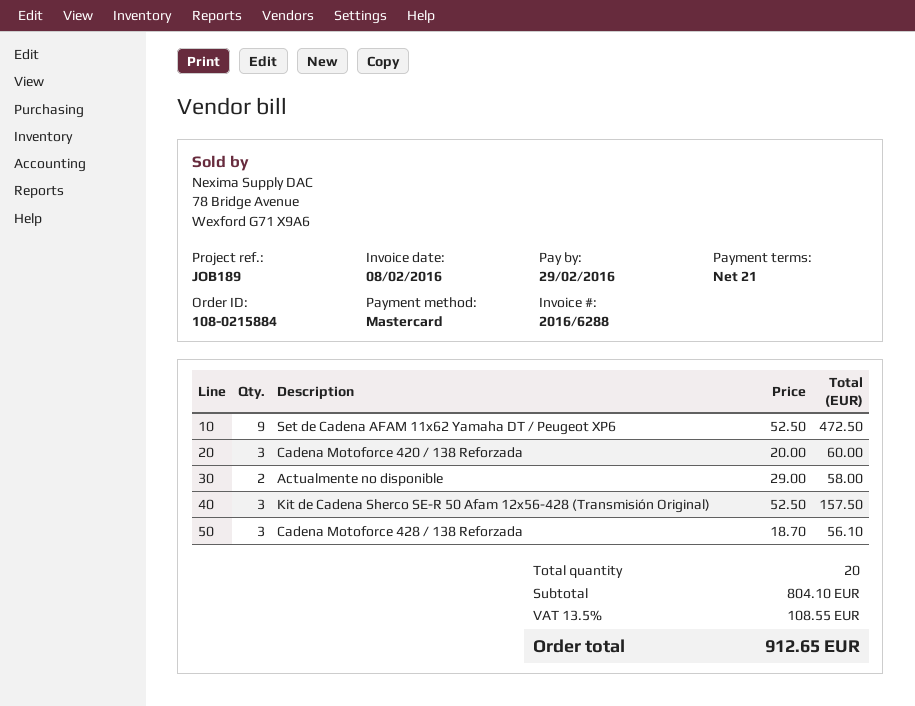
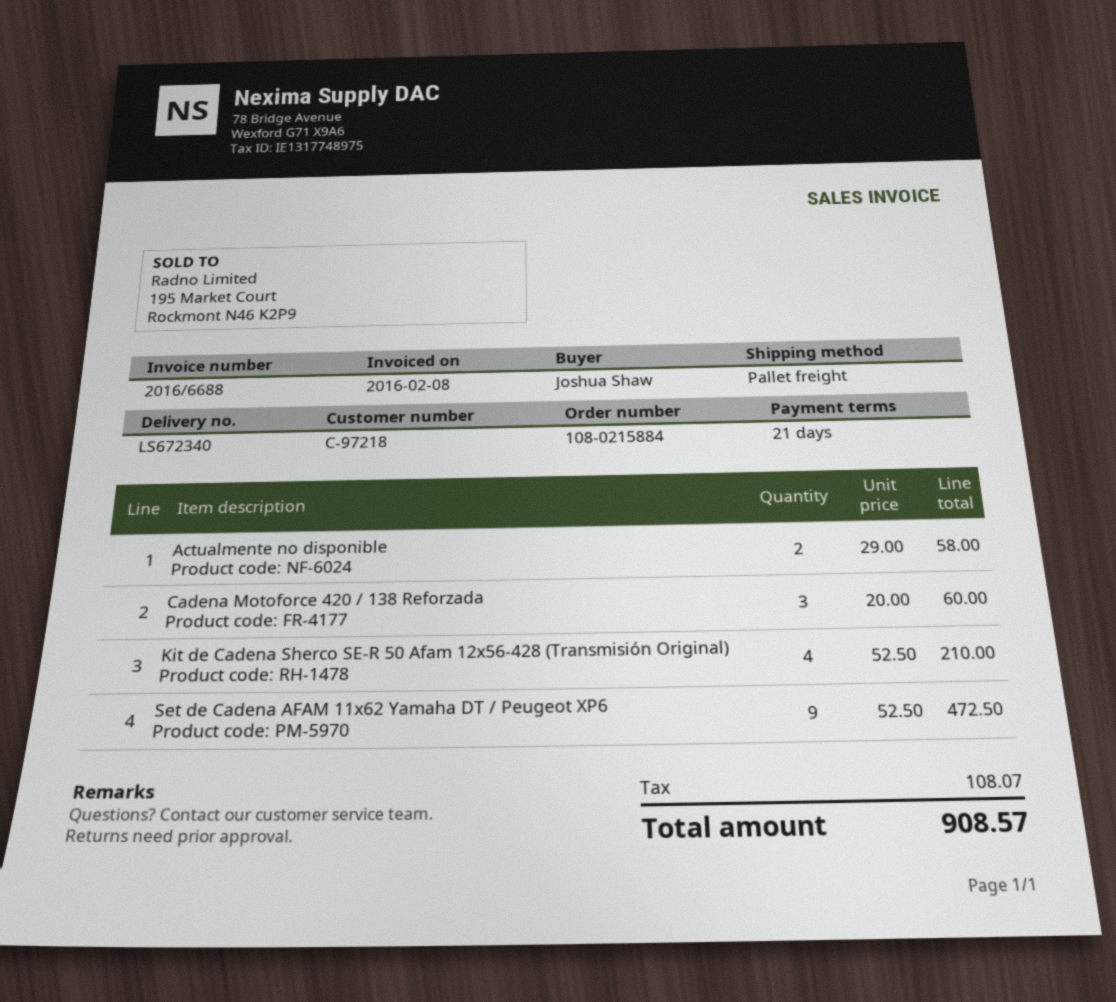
invoice number: 2016/6288 -> 2016/6688
Kit de Cadena Sherco SE-R 50 Afam 12x56-428 (Transmisión Original): 3 x 52.50 = 157.50 -> 4 x 52.50 = 210.00
Cadena Motoforce 428 / 138 Reforzada: 3 x 18.70 = 56.10 -> none
tax: 108.55 -> 108.07
total: 912.65 -> 908.57

